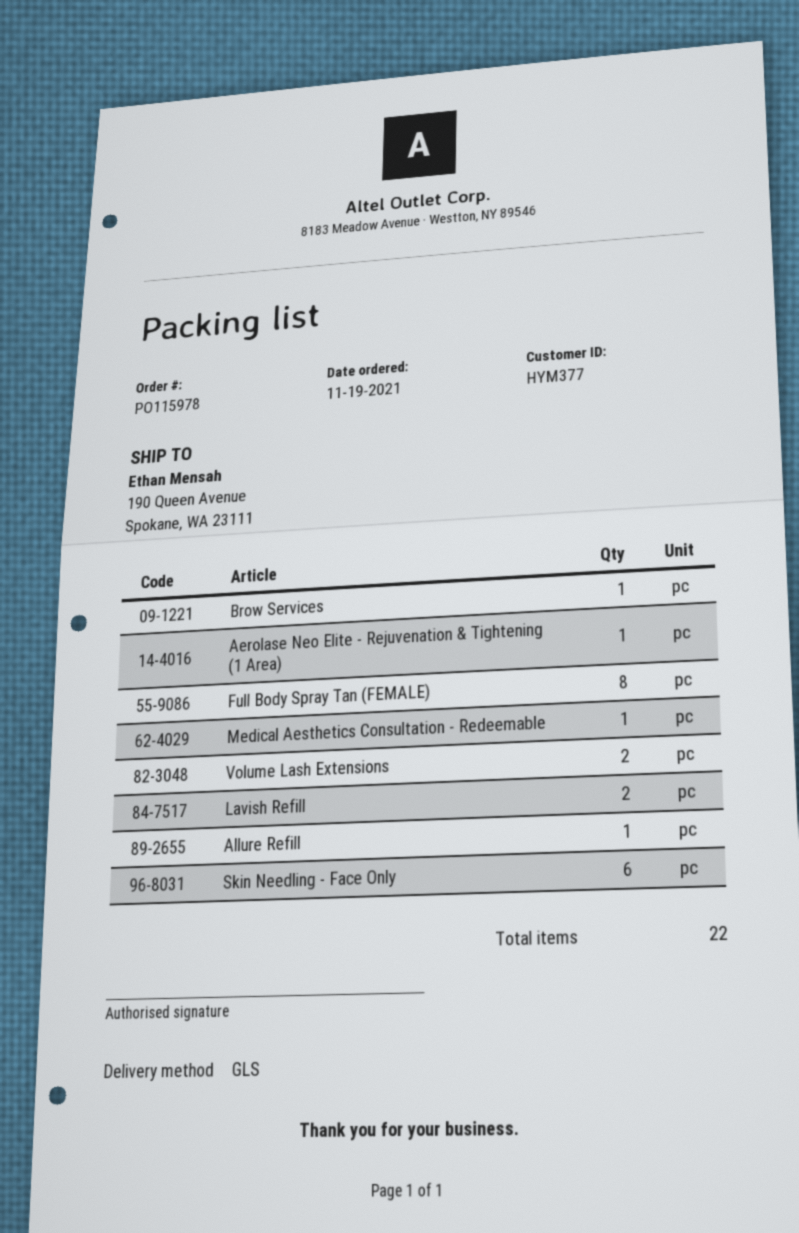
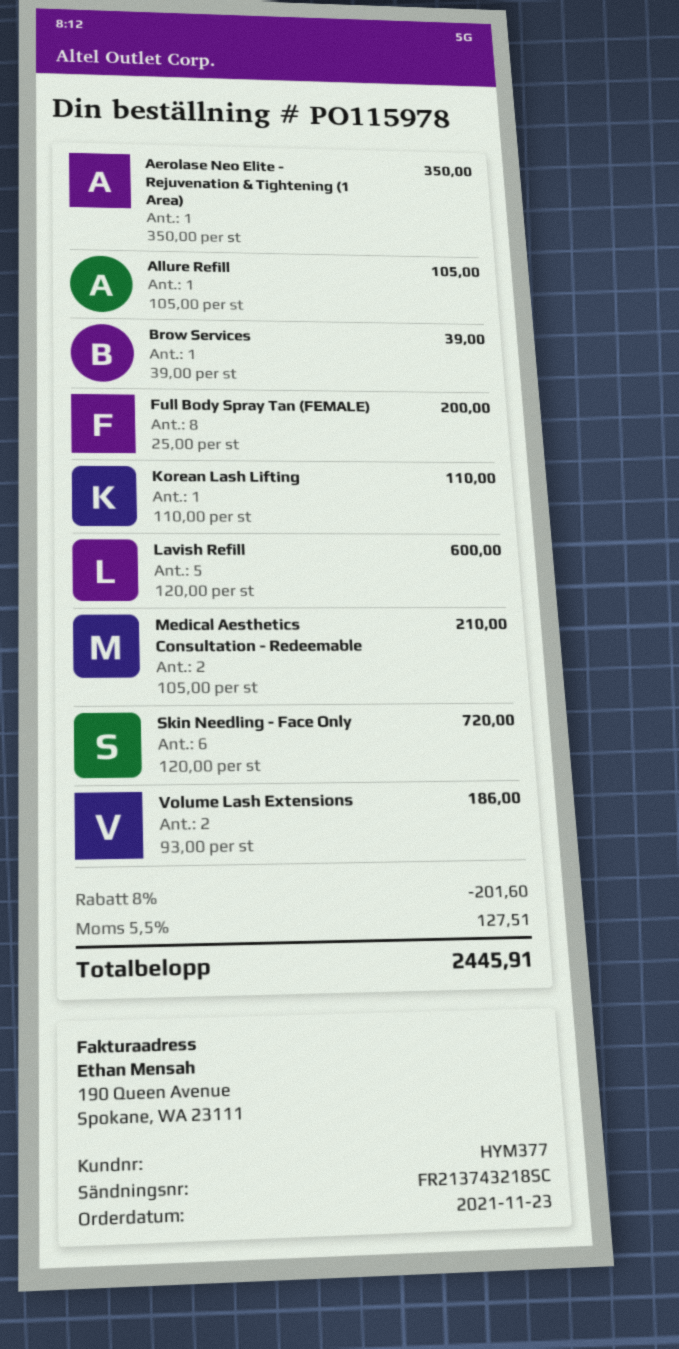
order date: 2021-11-19 -> 2021-11-23
Medical Aesthetics Consultation - Redeemable: 1 -> 2
Lavish Refill: 2 -> 5
Korean Lash Lifting: none -> 1

